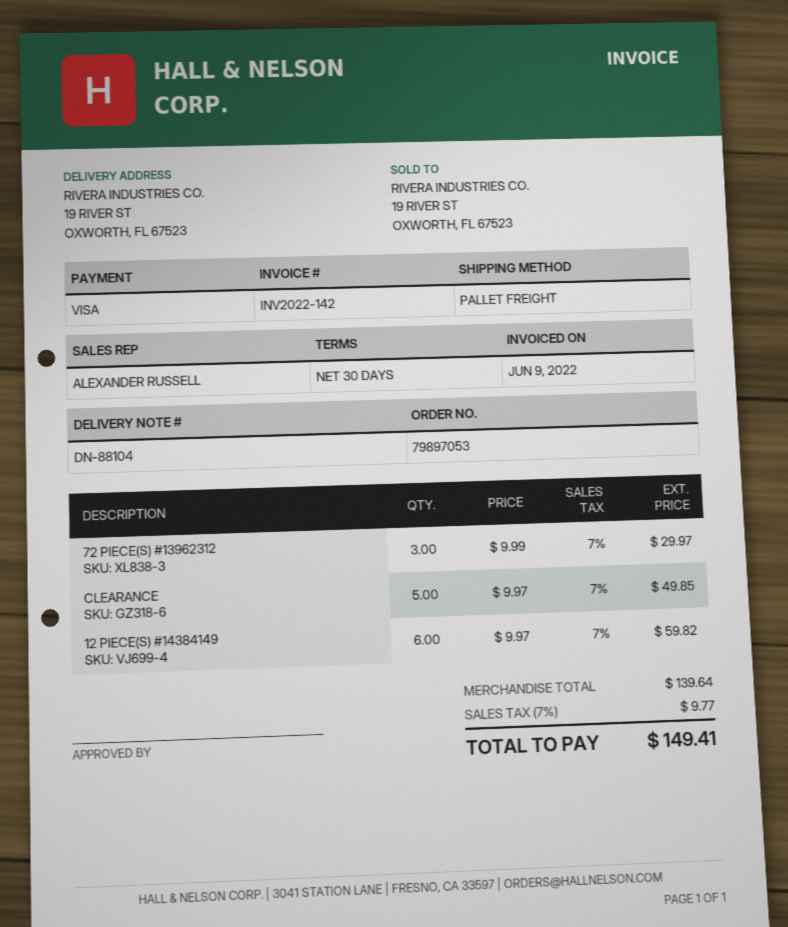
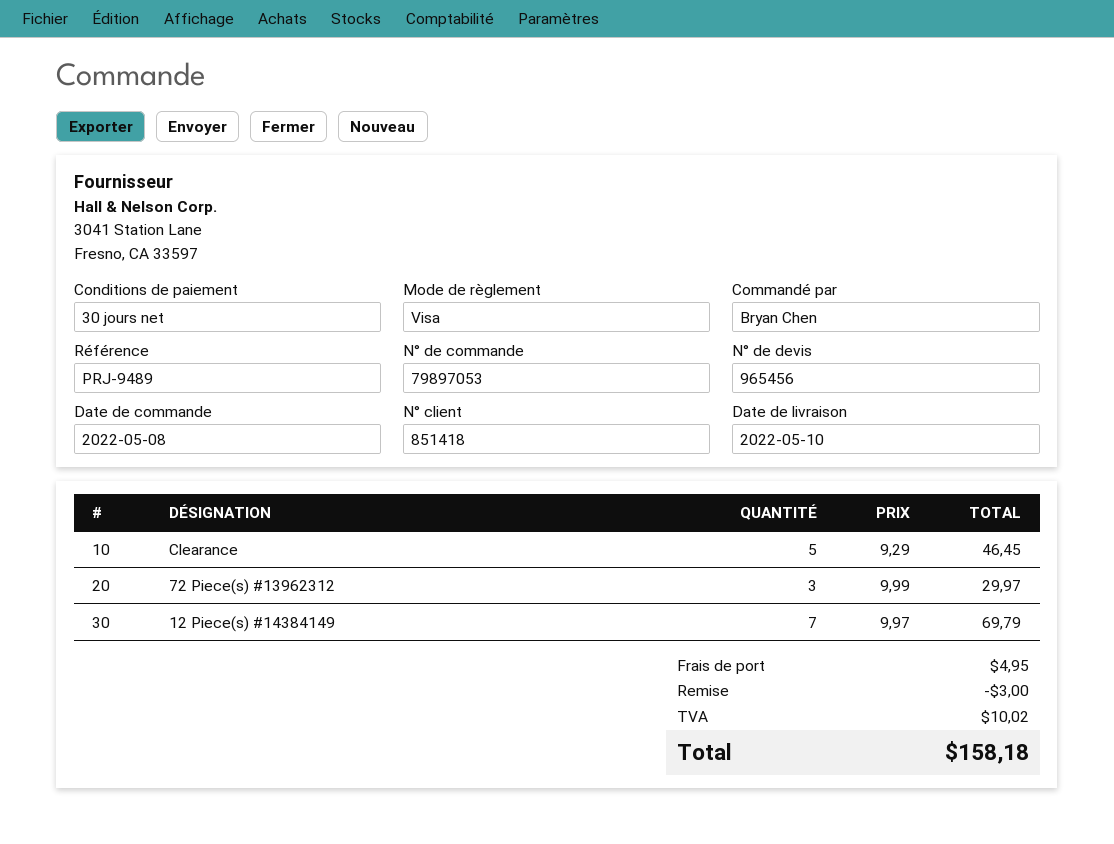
CLEARANCE: 5 x 9.97 = 49.85 -> 5 x 9.29 = 46.45
12 PIECE(S) #14384149: 6 x 9.97 = 59.82 -> 7 x 9.97 = 69.79
discount: none -> 3.00
shipping: none -> 4.95
tax: 9.77 -> 10.02
total: 149.41 -> 158.18

